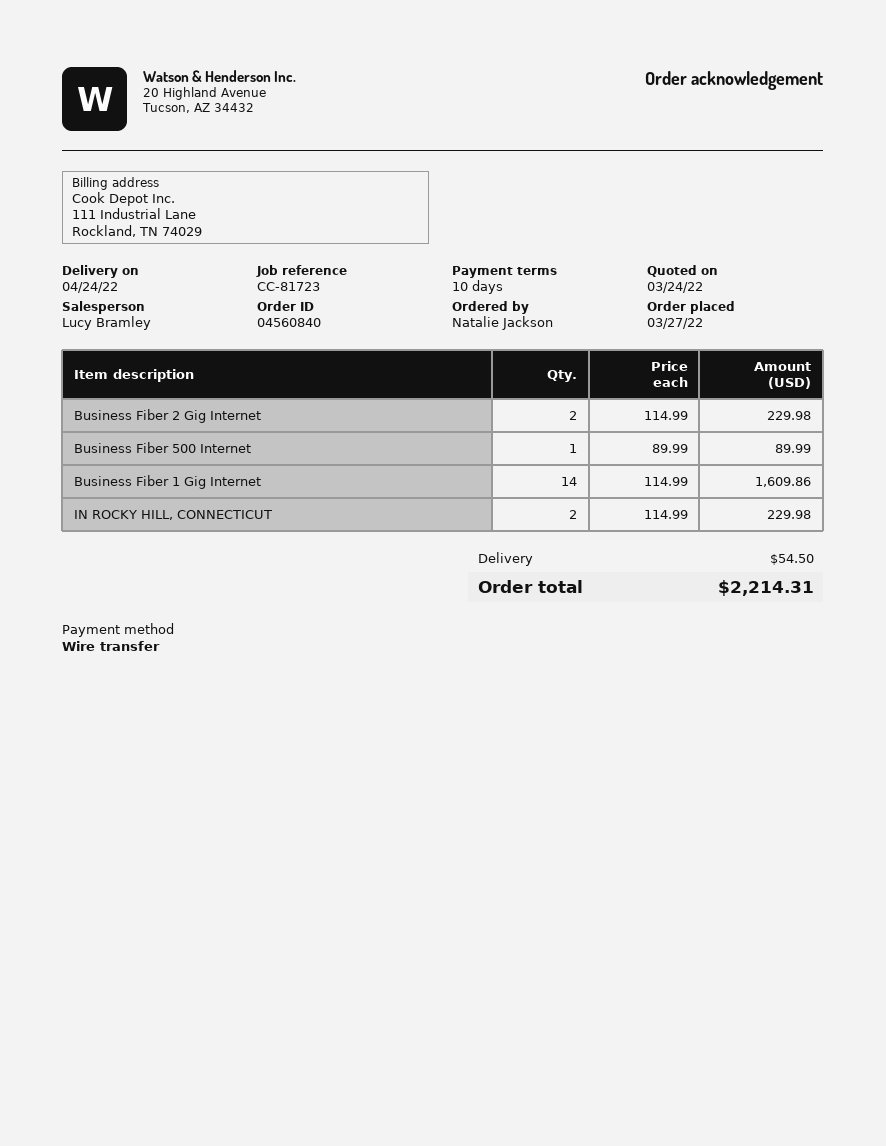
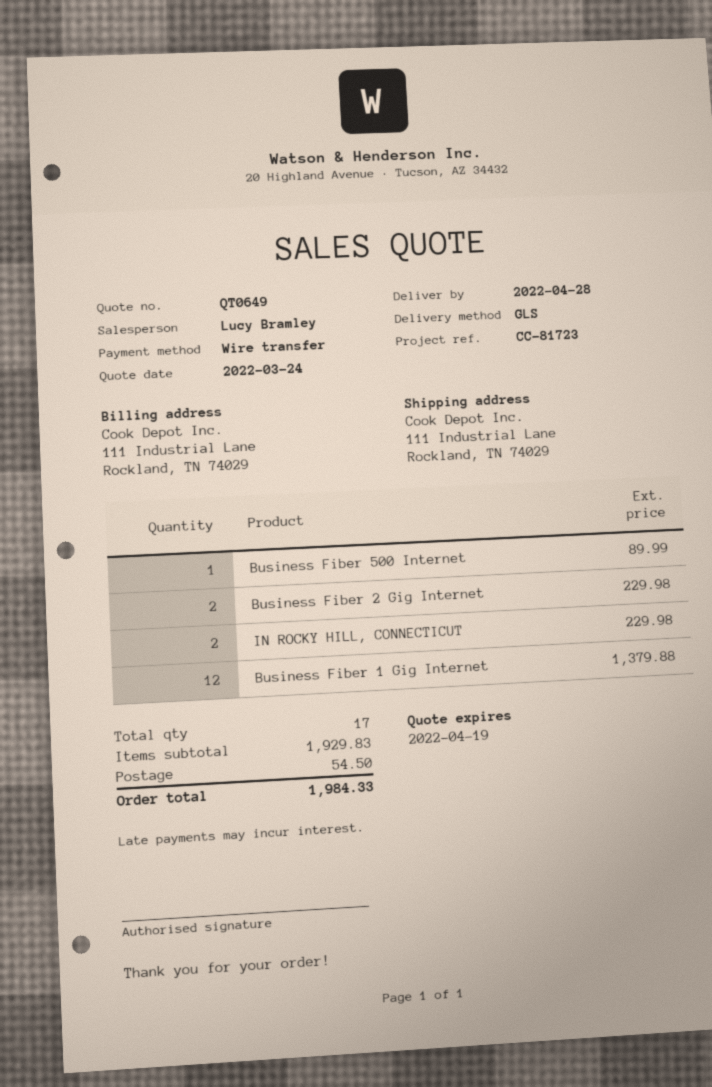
delivery date: 2022-04-24 -> 2022-04-28
Business Fiber 1 Gig Internet: 14 for 1609.86 -> 12 for 1379.88
total: 2214.31 -> 1984.33

